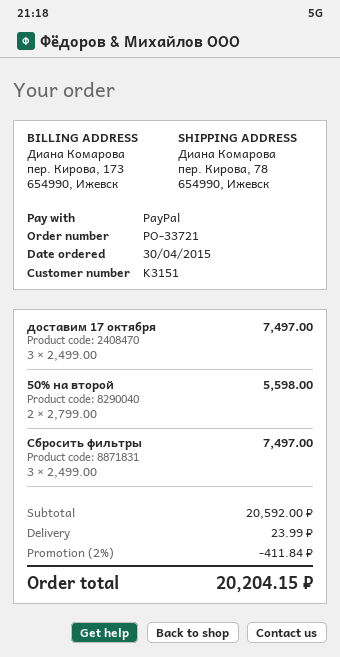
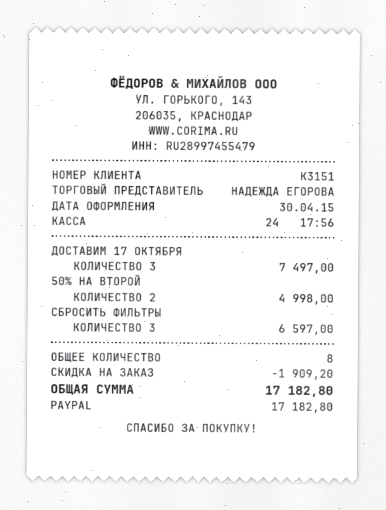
50% на второй: 2 for 5598.00 -> 2 for 4998.00
Сбросить фильтры: 3 for 7497.00 -> 3 for 6597.00
discount: 411.84 -> 1909.20
shipping: 23.99 -> none
total: 20204.15 -> 17182.80

